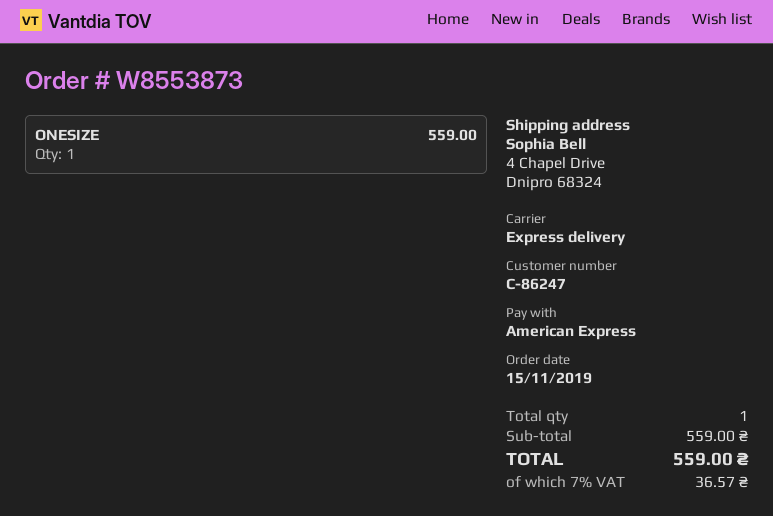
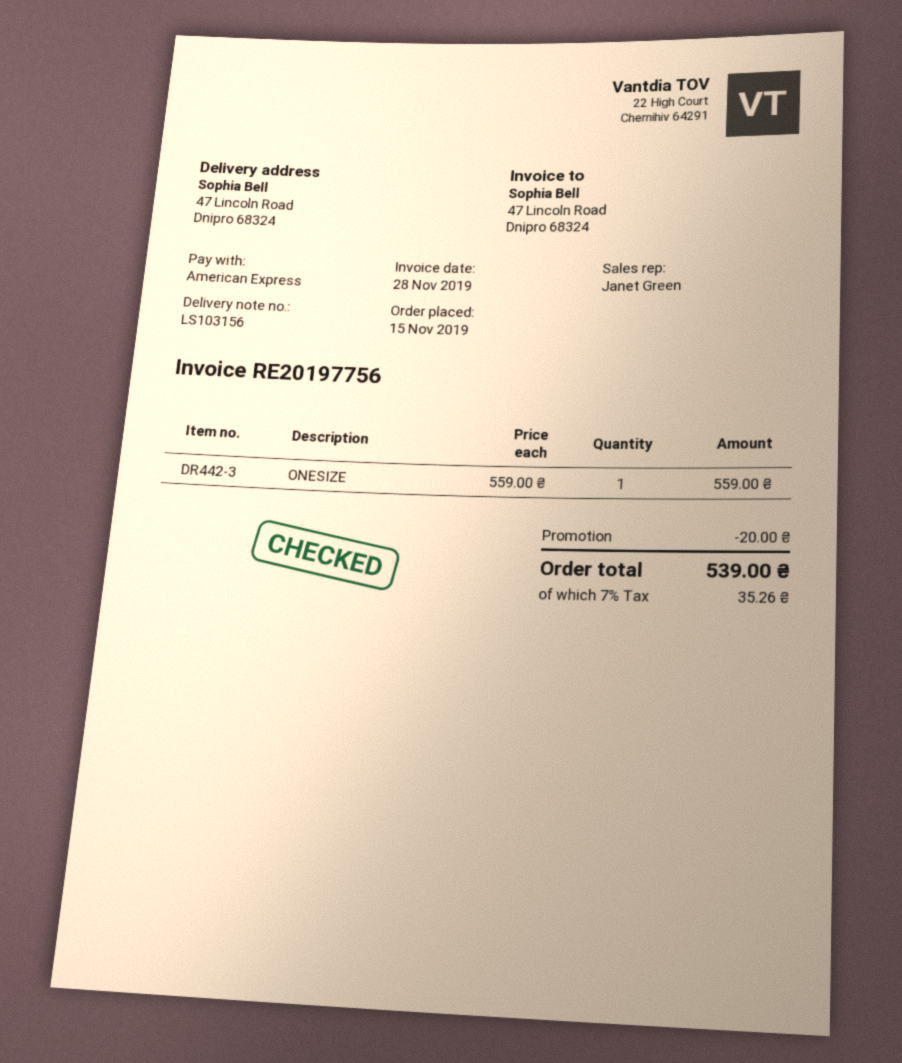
ship to: 4 Chapel Drive, Dnipro 68324 -> 47 Lincoln Road, Dnipro 68324
discount: none -> 20.00
tax: 7% = 36.57 -> 7% = 35.26
total: 559.00 -> 539.00

